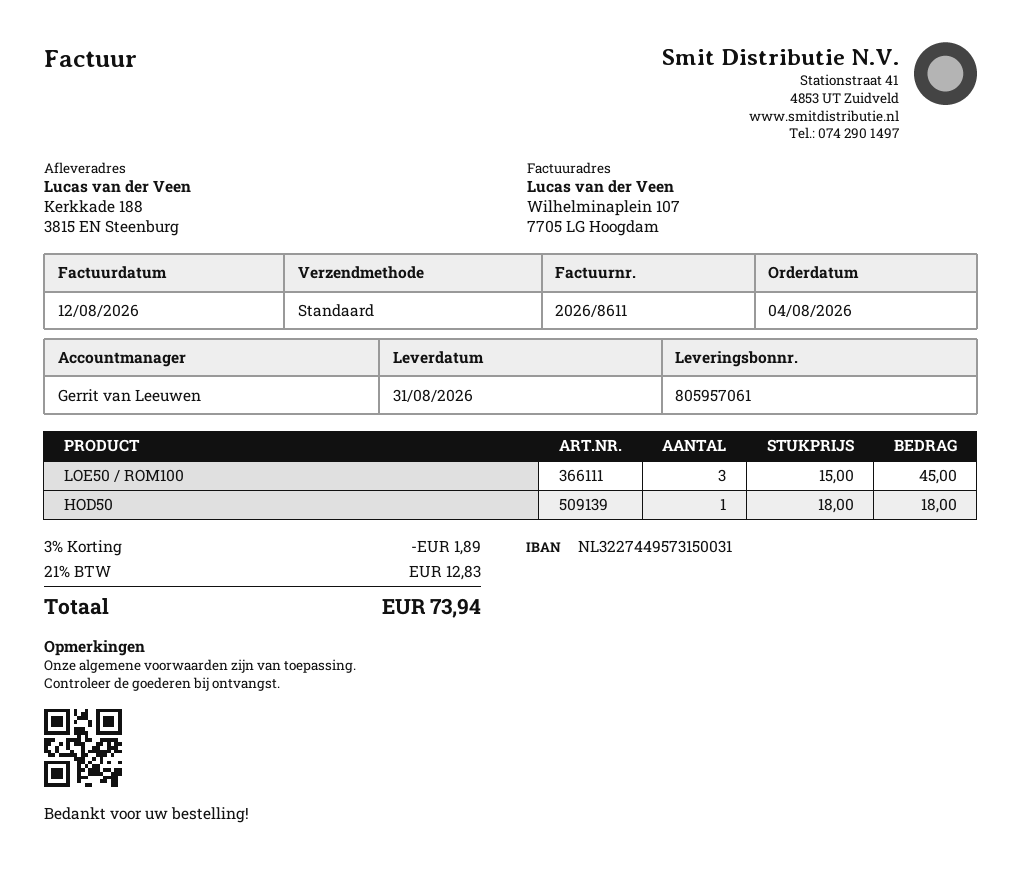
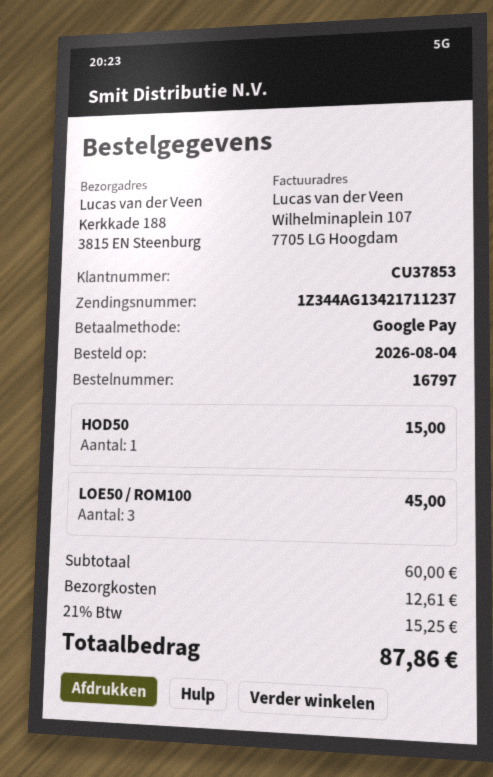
HOD50: 1 for 18.00 -> 1 for 15.00
discount: 3% = 1.89 -> none
shipping: none -> 12.61
tax: 21% = 12.83 -> 21% = 15.25
total: 73.94 -> 87.86

